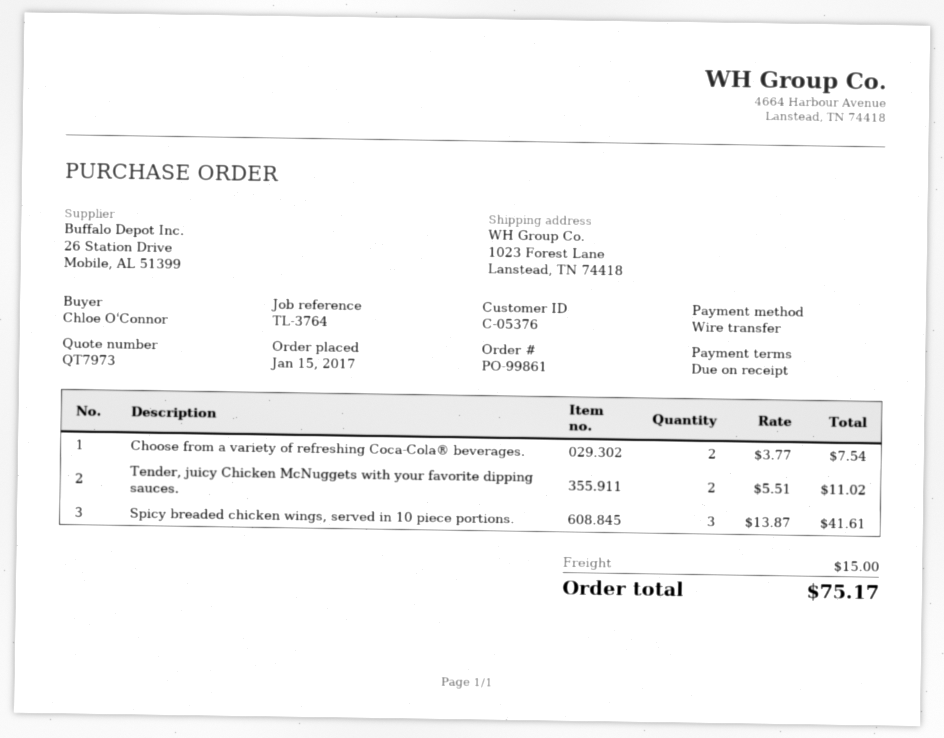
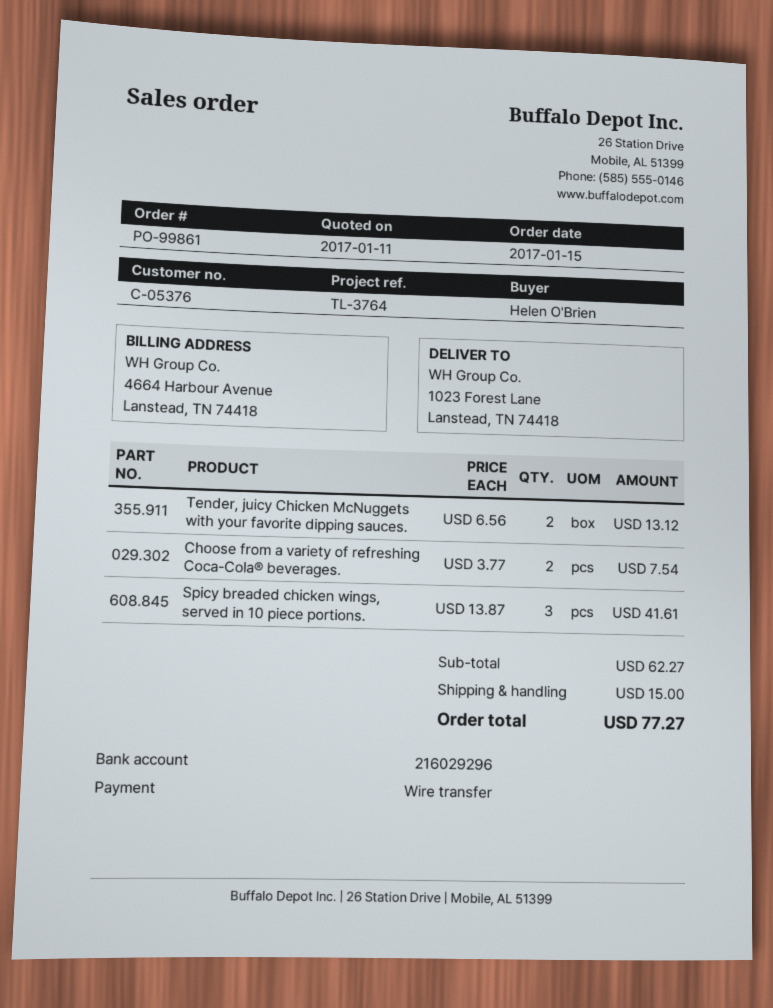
ordered by: Chloe O'Connor -> Helen O'Brien
Tender, juicy Chicken McNuggets with your favorite dipping sauces.: 2 x 5.51 = 11.02 -> 2 x 6.56 = 13.12
total: 75.17 -> 77.27

